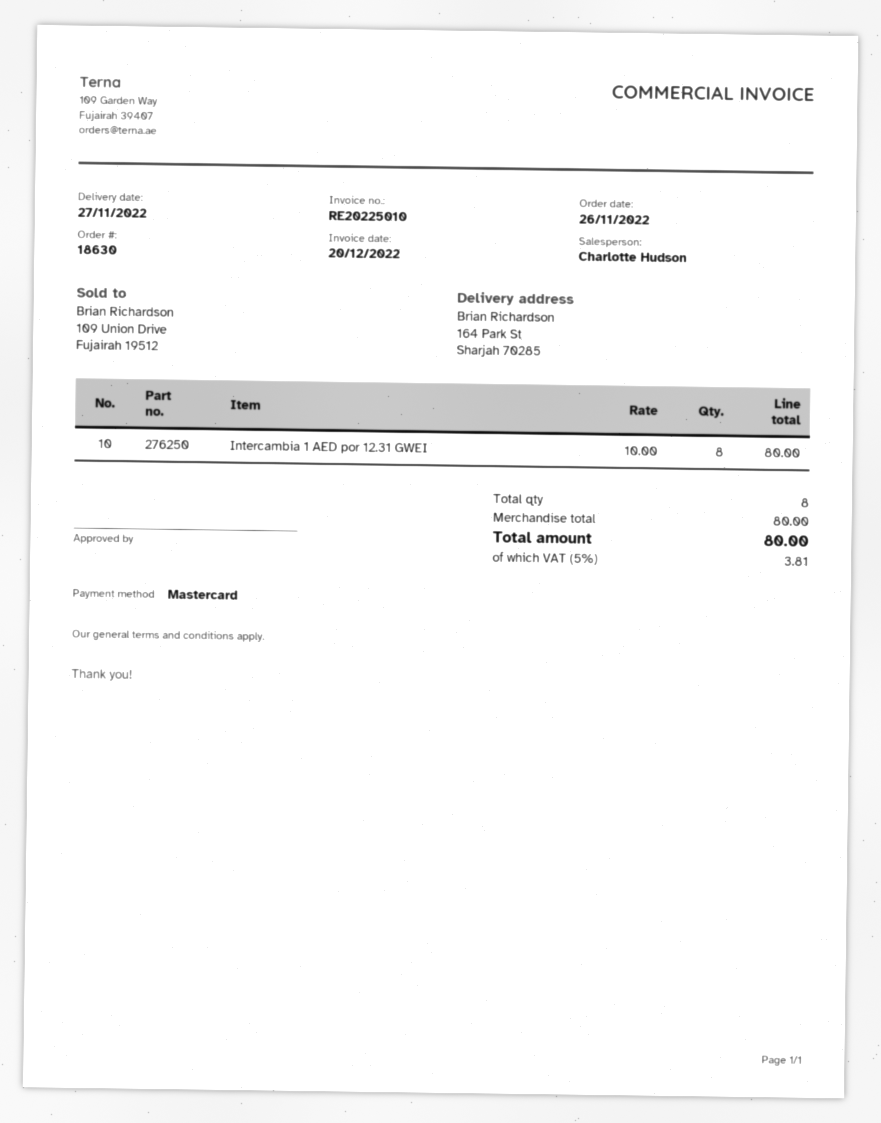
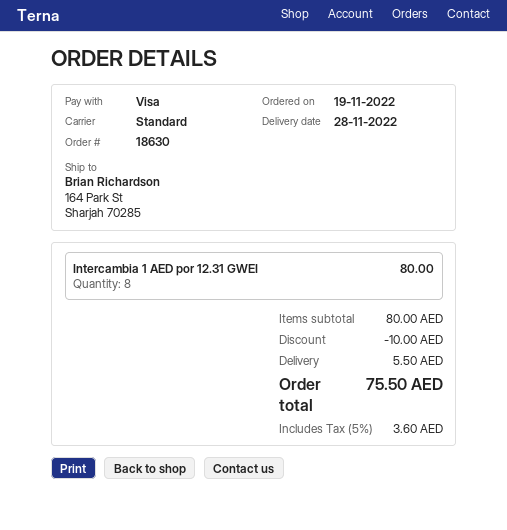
order date: 2022-11-26 -> 2022-11-19
delivery date: 2022-11-27 -> 2022-11-28
payment method: Mastercard -> Visa
discount: none -> 10.00
shipping: none -> 5.50
tax: 5% = 3.81 -> 5% = 3.60
total: 80.00 -> 75.50

